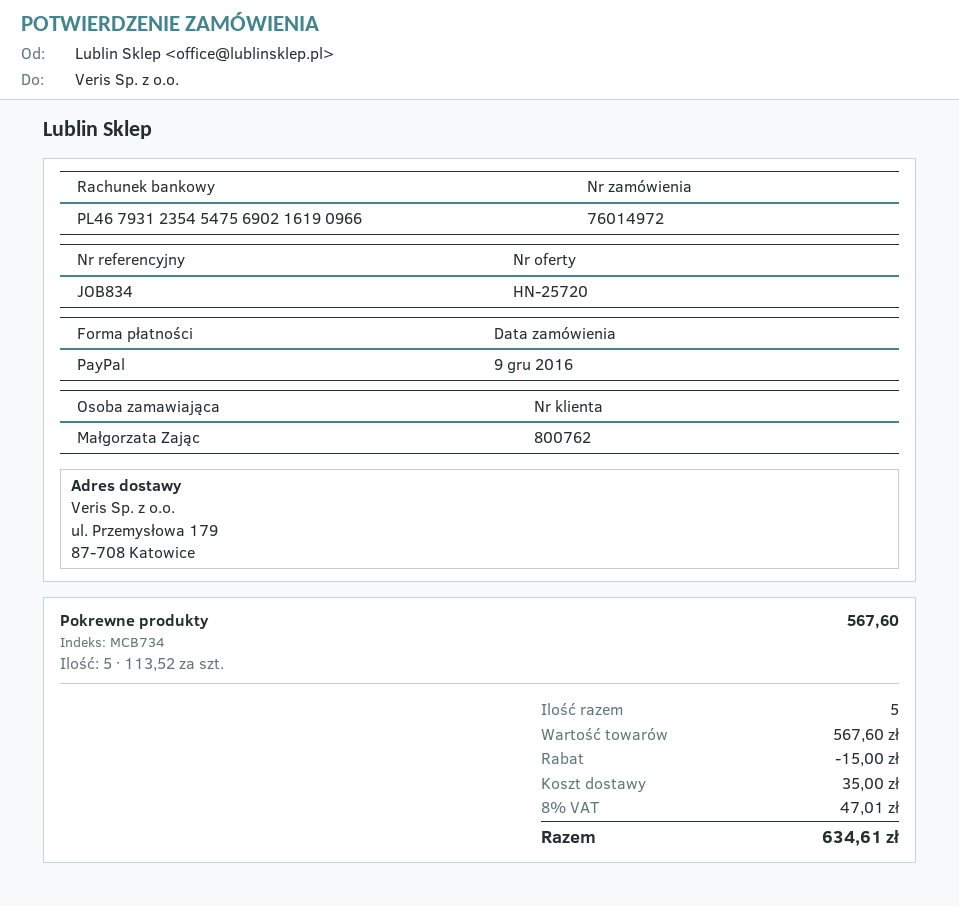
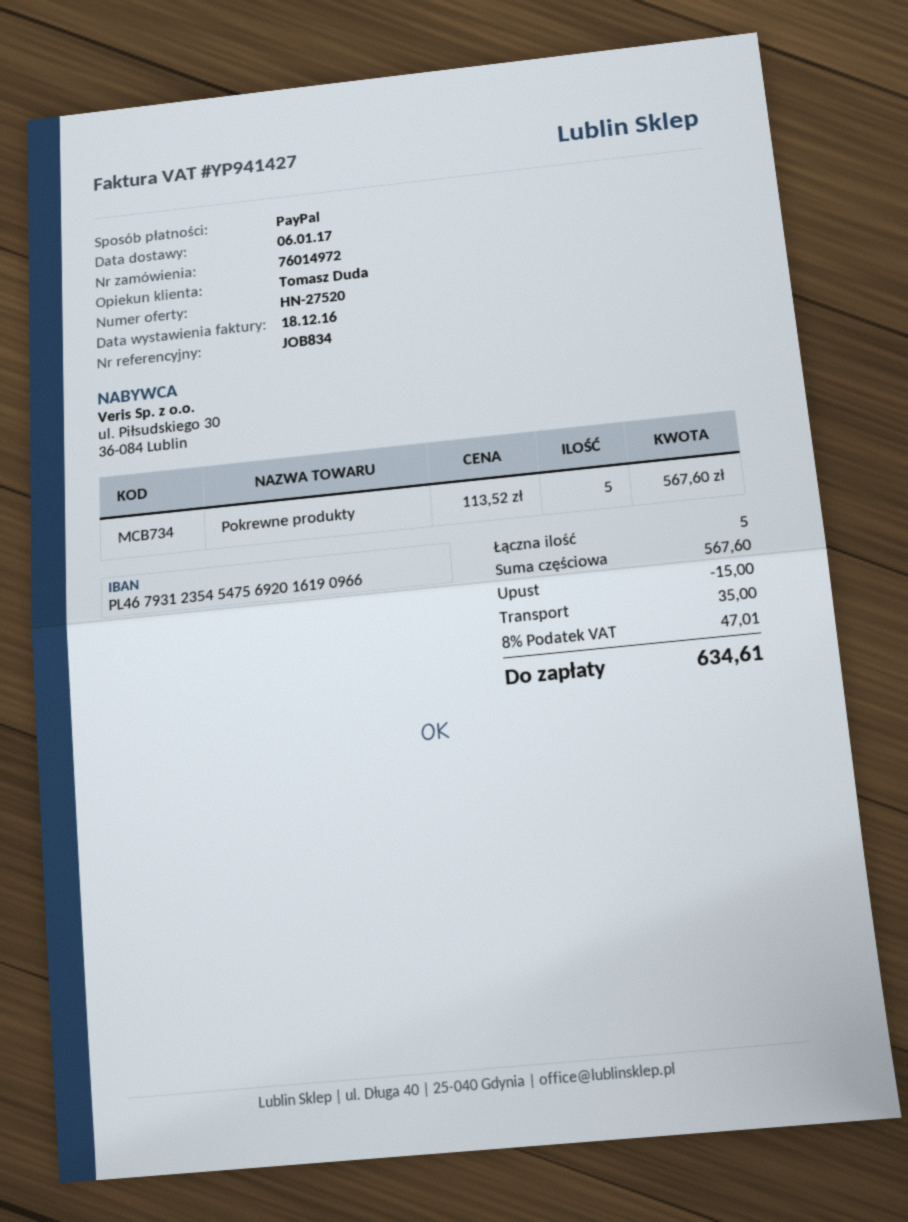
quote number: HN-25720 -> HN-27520
bank account: PL46793123545475690216190966 -> PL46793123545475692016190966

